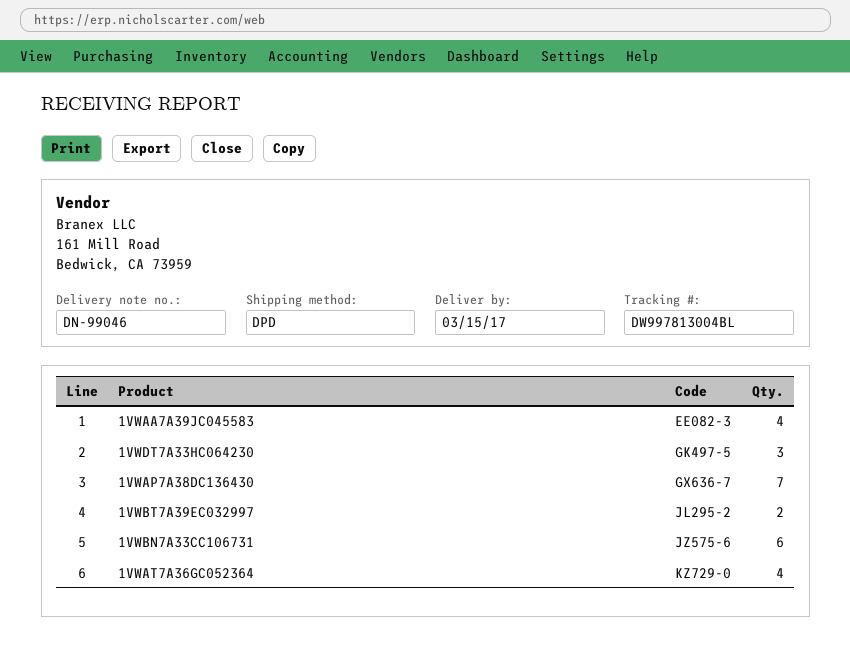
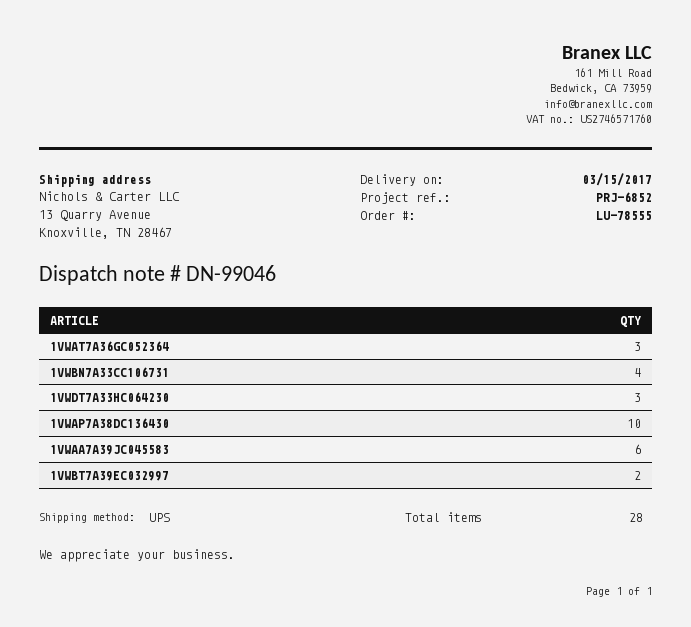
shipping method: DPD -> UPS
1VWAA7A39JC045583: 4 -> 6
1VWAP7A38DC136430: 7 -> 10
1VWBN7A33CC106731: 6 -> 4
1VWAT7A36GC052364: 4 -> 3

